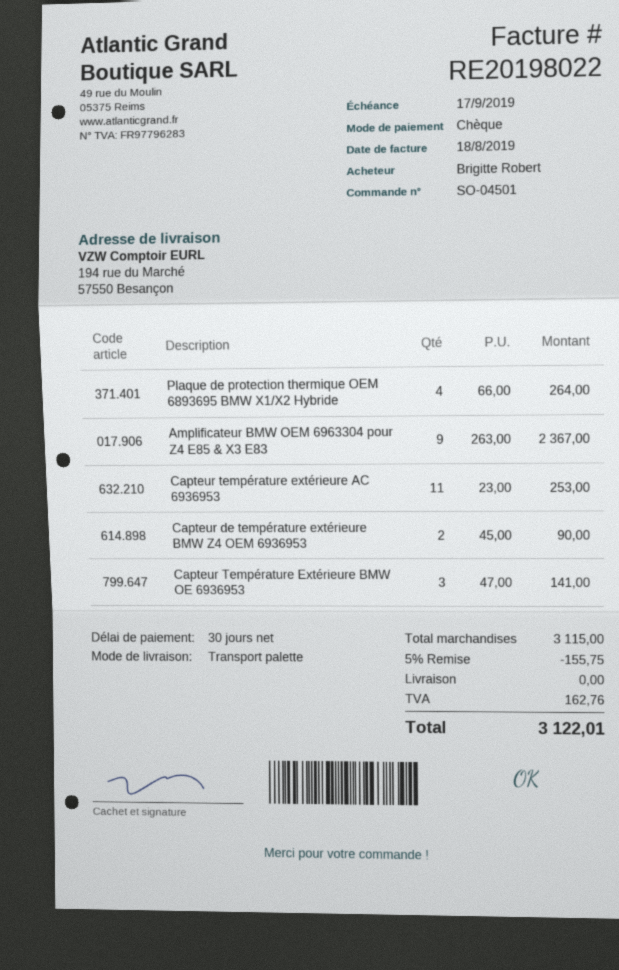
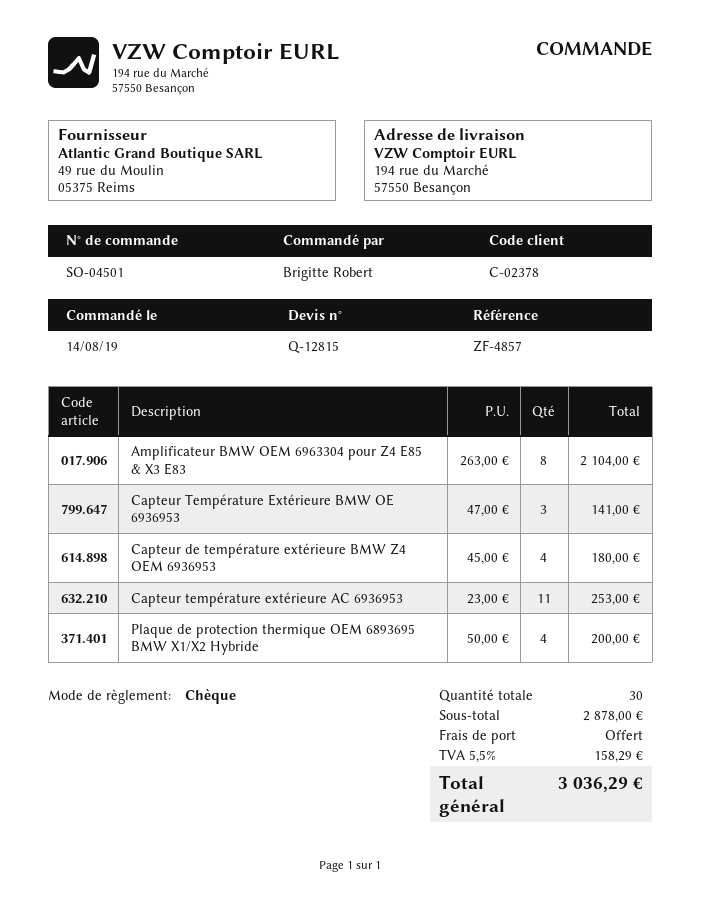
Plaque de protection thermique OEM 6893695 BMW X1/X2 Hybride: 4 x 66.00 = 264.00 -> 4 x 50.00 = 200.00
Amplificateur BMW OEM 6963304 pour Z4 E85 & X3 E83: 9 x 263.00 = 2367.00 -> 8 x 263.00 = 2104.00
Capteur de température extérieure BMW Z4 OEM 6936953: 2 x 45.00 = 90.00 -> 4 x 45.00 = 180.00
subtotal: 3115.00 -> 2878.00
discount: 5% = 155.75 -> none
tax: 162.76 -> 158.29
total: 3122.01 -> 3036.29

